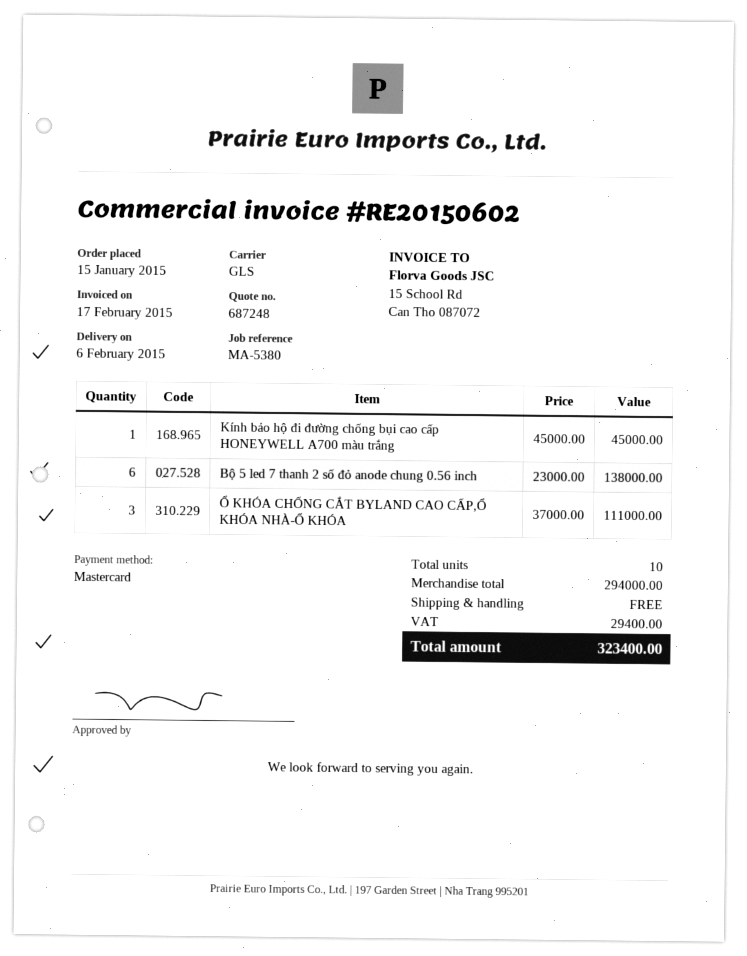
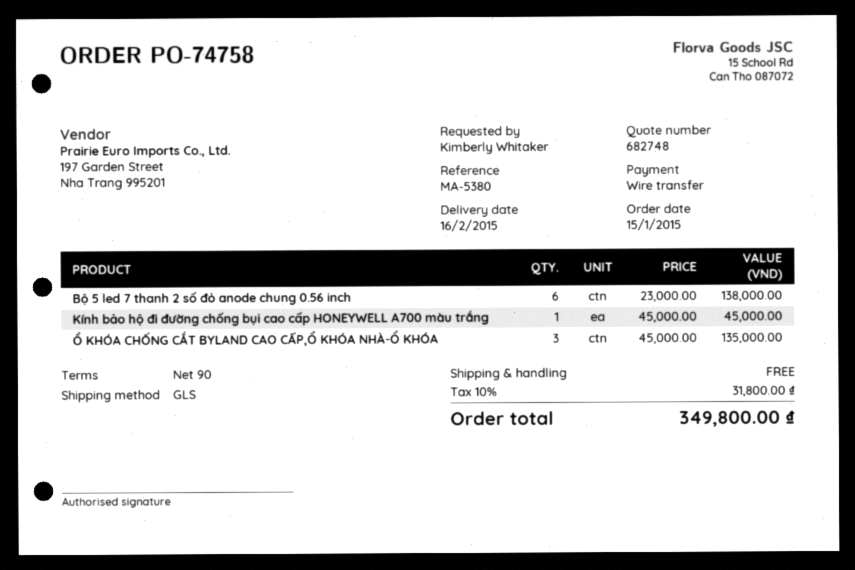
quote number: 687248 -> 682748
delivery date: 2015-02-06 -> 2015-02-16
payment method: Mastercard -> bank transfer
Ổ KHÓA CHỐNG CẮT BYLAND CAO CẤP,Ổ KHÓA NHÀ-Ổ KHÓA: 3 x 37000.00 = 111000.00 -> 3 x 45000.00 = 135000.00
tax: 29400.00 -> 31800.00
total: 323400.00 -> 349800.00

